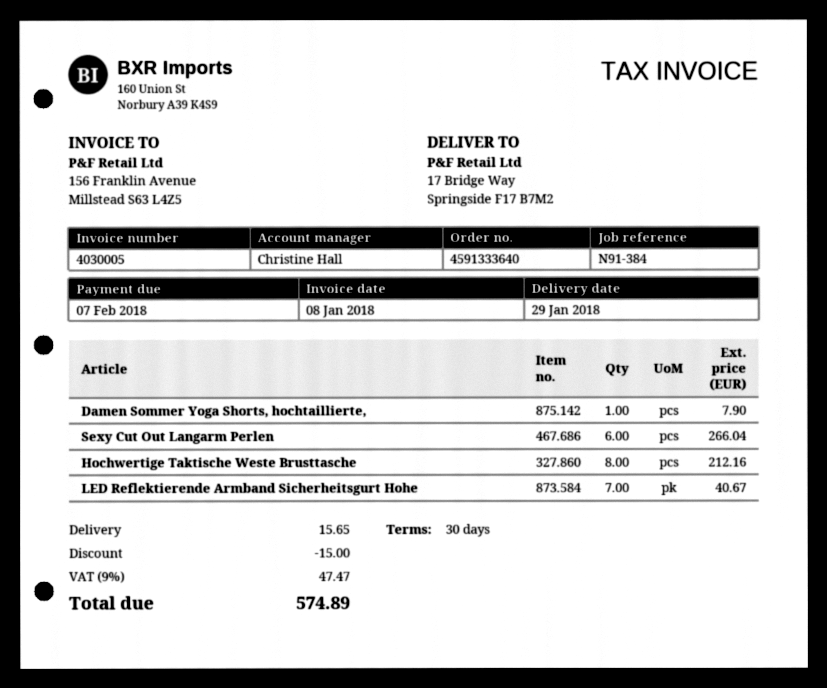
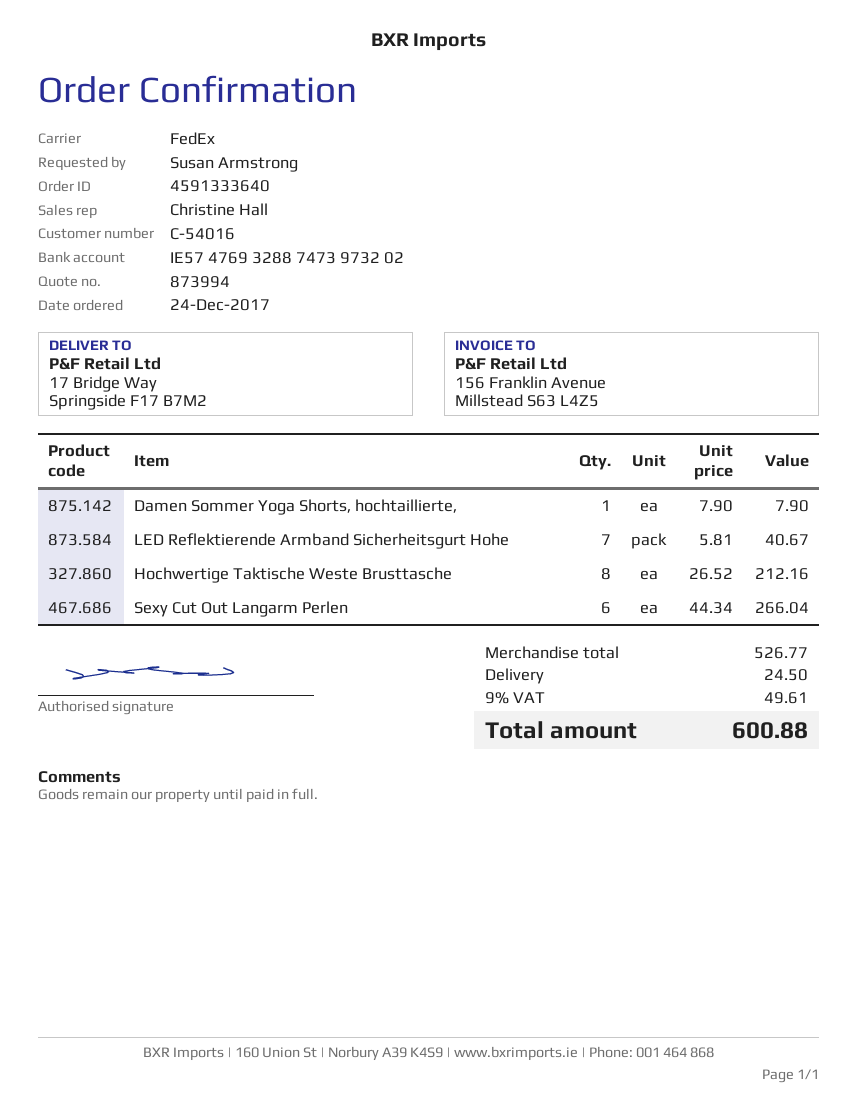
discount: 15.00 -> none
shipping: 15.65 -> 24.50
tax: 9% = 47.47 -> 9% = 49.61
total: 574.89 -> 600.88

